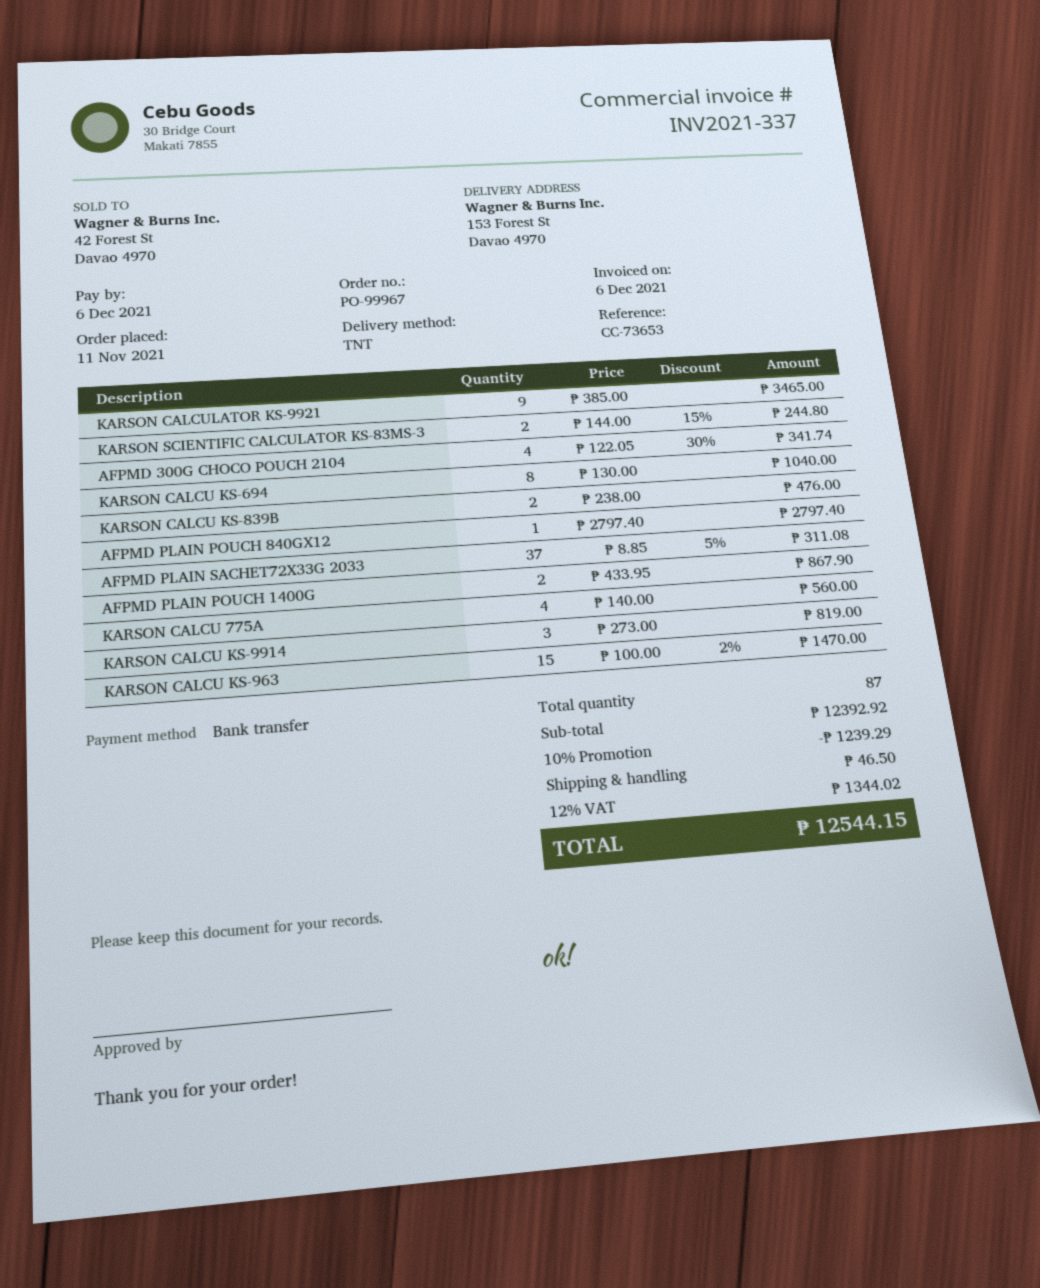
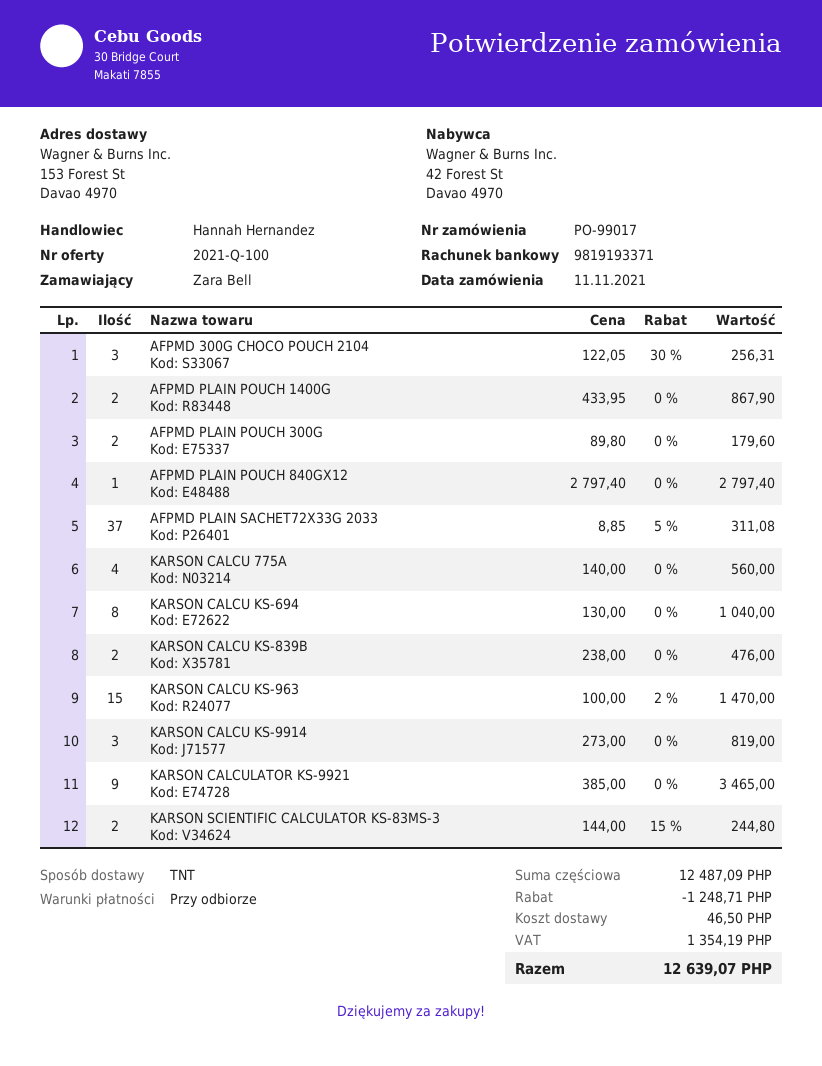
order number: PO-99967 -> PO-99017
AFPMD 300G CHOCO POUCH 2104: 4 x 122.05 - 30% = 341.74 -> 3 x 122.05 - 30% = 256.31
AFPMD PLAIN POUCH 300G: none -> 2 x 89.80 = 179.60
subtotal: 12392.92 -> 12487.09
discount: 1239.29 -> 1248.71
tax: 1344.02 -> 1354.19
total: 12544.15 -> 12639.07

